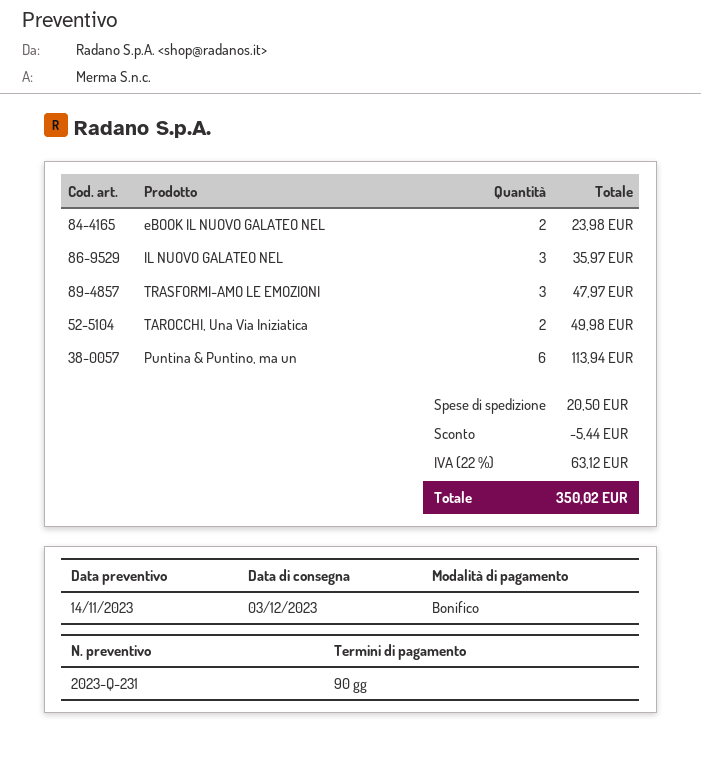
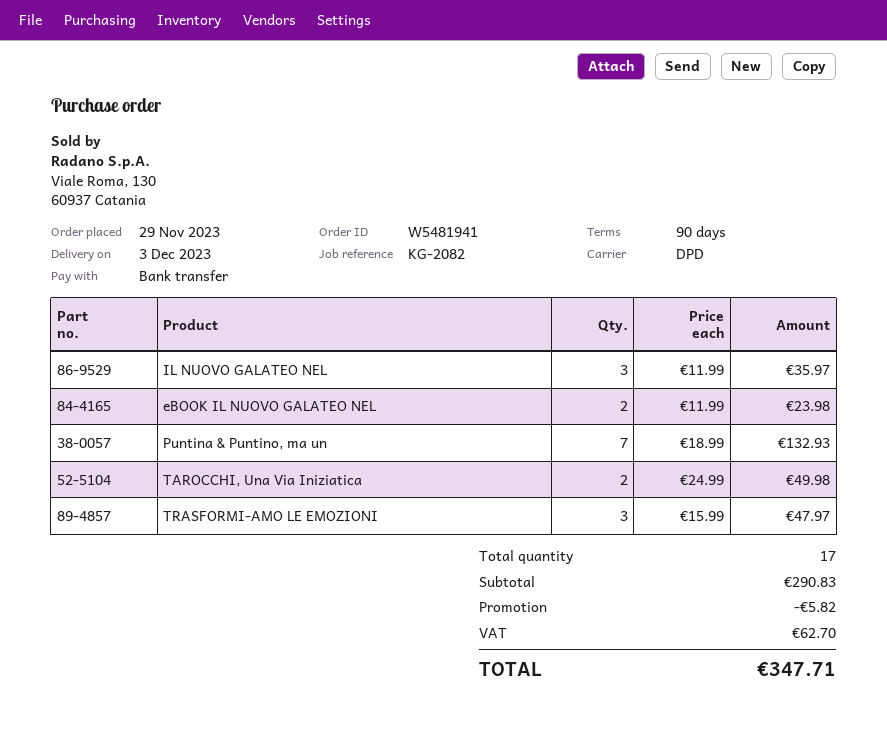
Puntina & Puntino, ma un: 6 for 113.94 -> 7 for 132.93
discount: 5.44 -> 5.82
shipping: 20.50 -> none
tax: 63.12 -> 62.70
total: 350.02 -> 347.71

